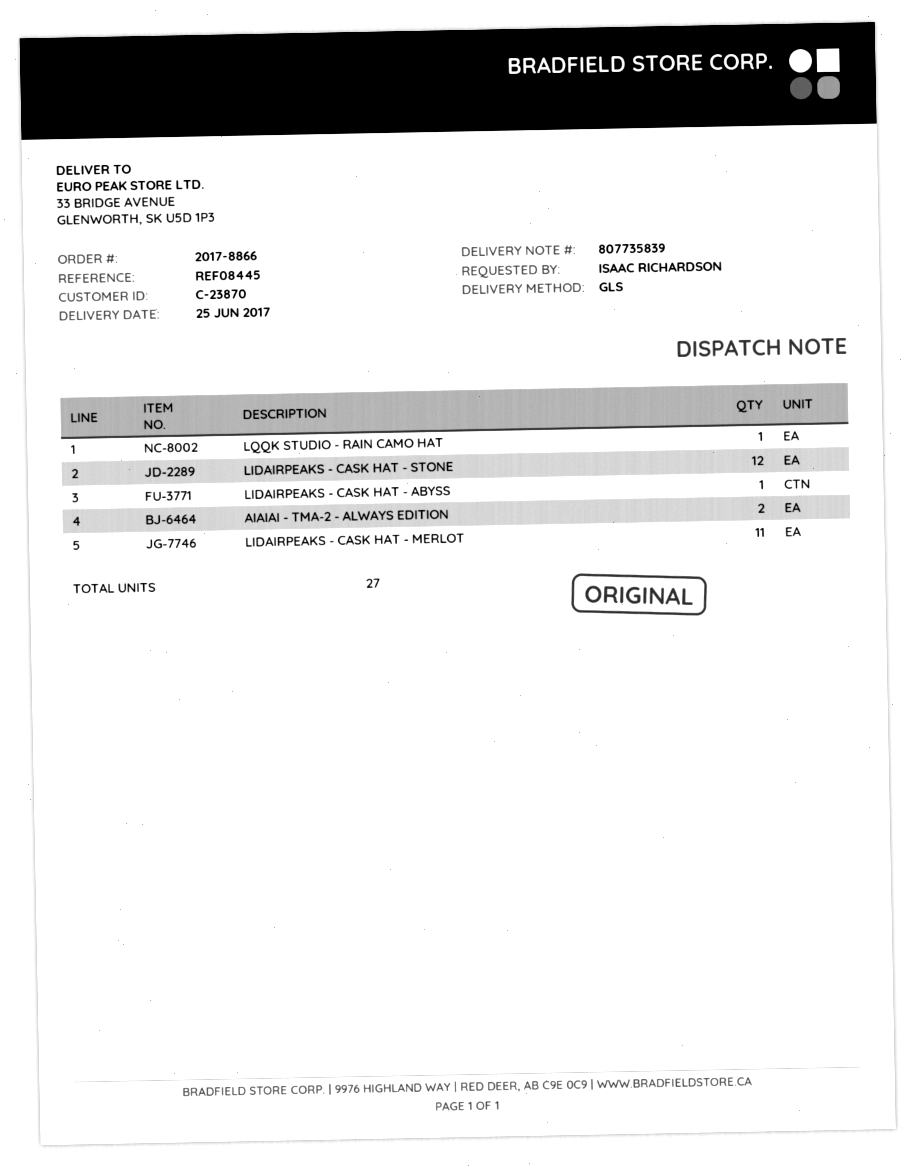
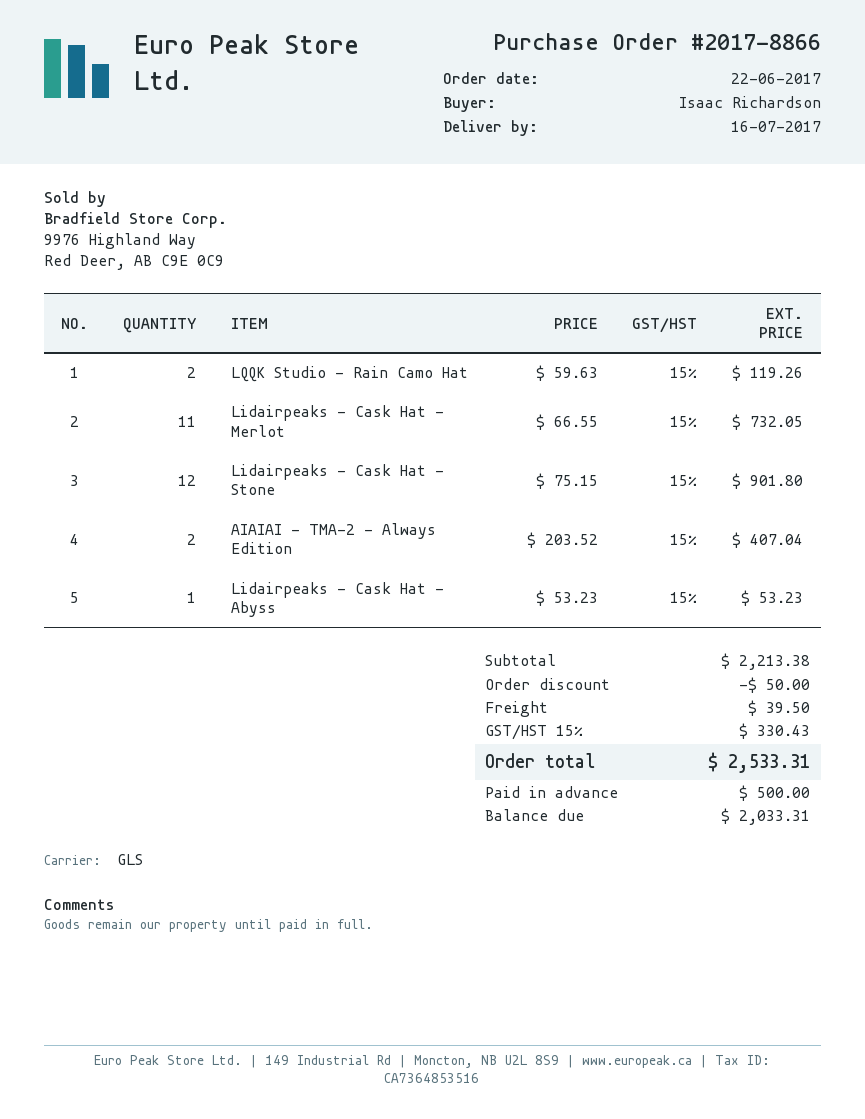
delivery date: 2017-06-25 -> 2017-07-16
LQQK STUDIO - RAIN CAMO HAT: 1 -> 2

